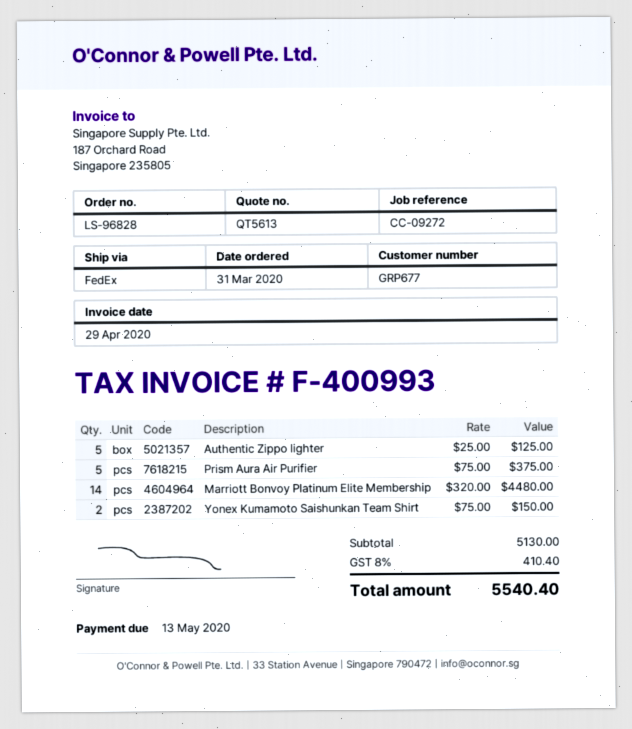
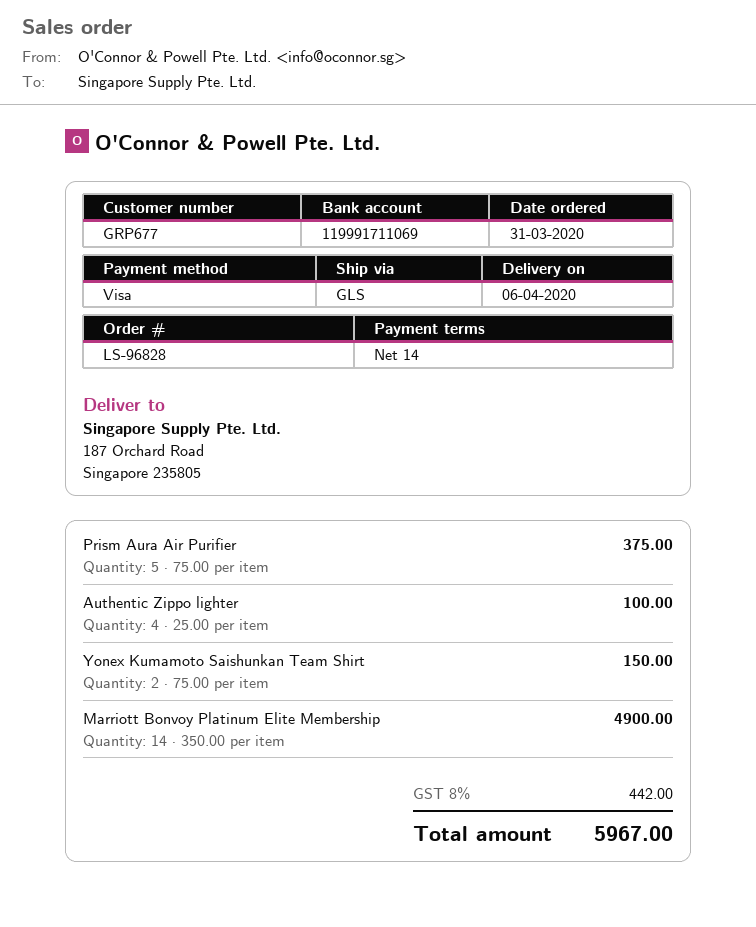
shipping method: FedEx -> GLS
Authentic Zippo lighter: 5 x 25.00 = 125.00 -> 4 x 25.00 = 100.00
Marriott Bonvoy Platinum Elite Membership: 14 x 320.00 = 4480.00 -> 14 x 350.00 = 4900.00
tax: 8% = 410.40 -> 8% = 442.00
total: 5540.40 -> 5967.00

